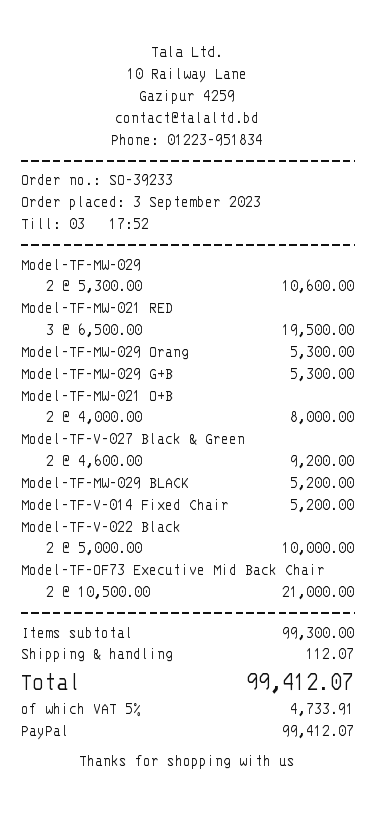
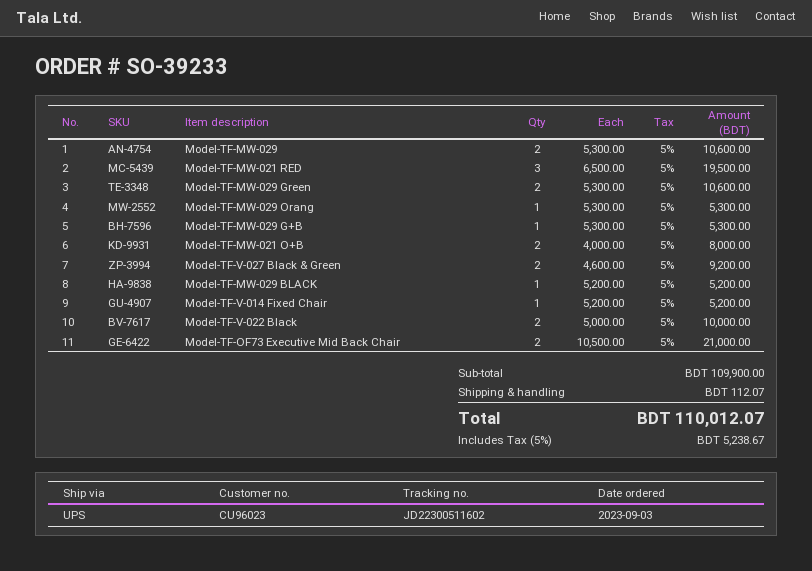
Model-TF-MW-029 Green: none -> 2 x 5300.00 = 10600.00
subtotal: 99300.00 -> 109900.00
tax: 5% = 4733.91 -> 5% = 5238.67
total: 99412.07 -> 110012.07

